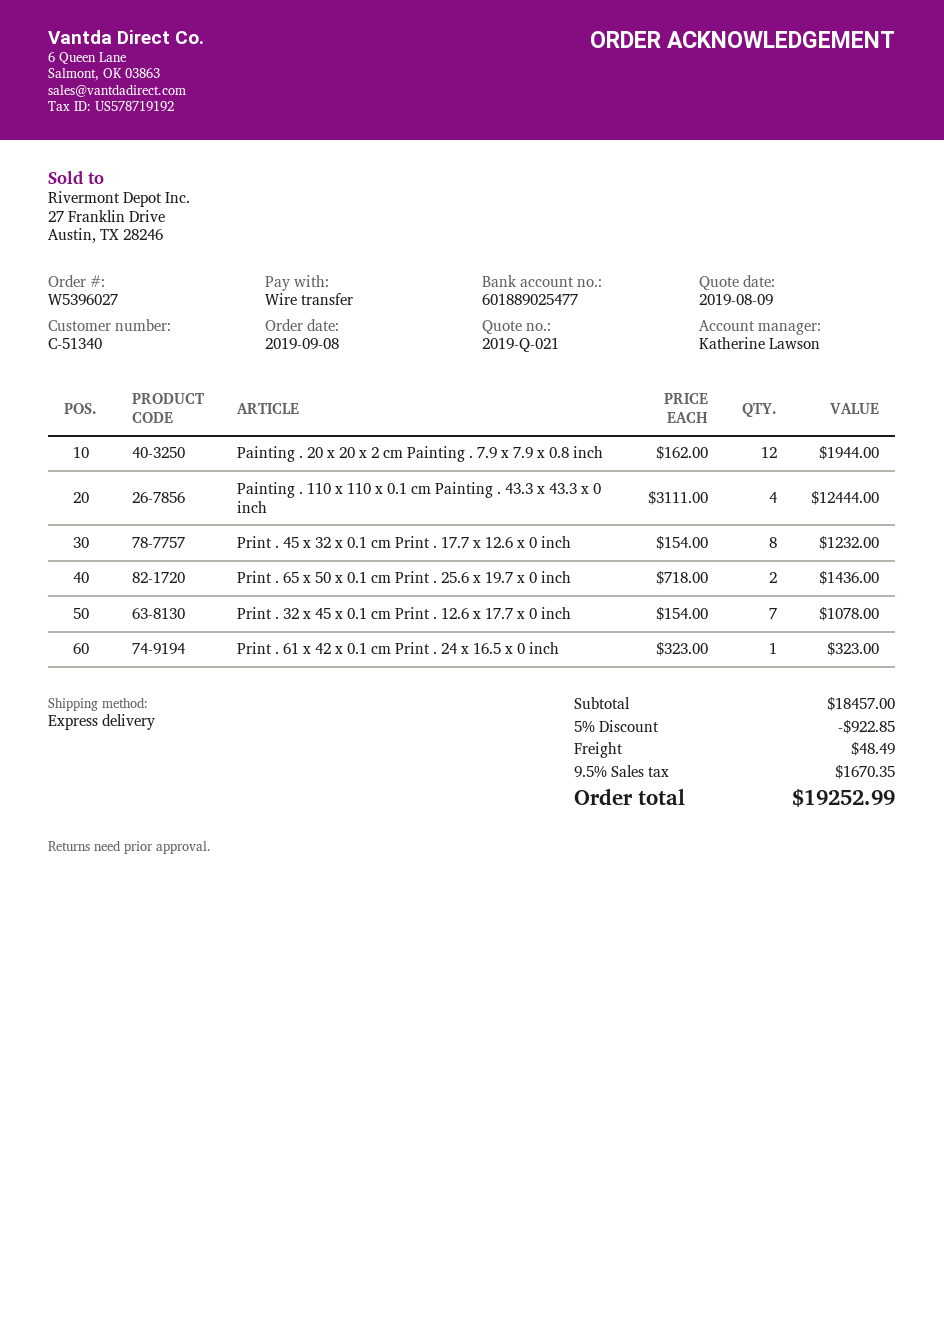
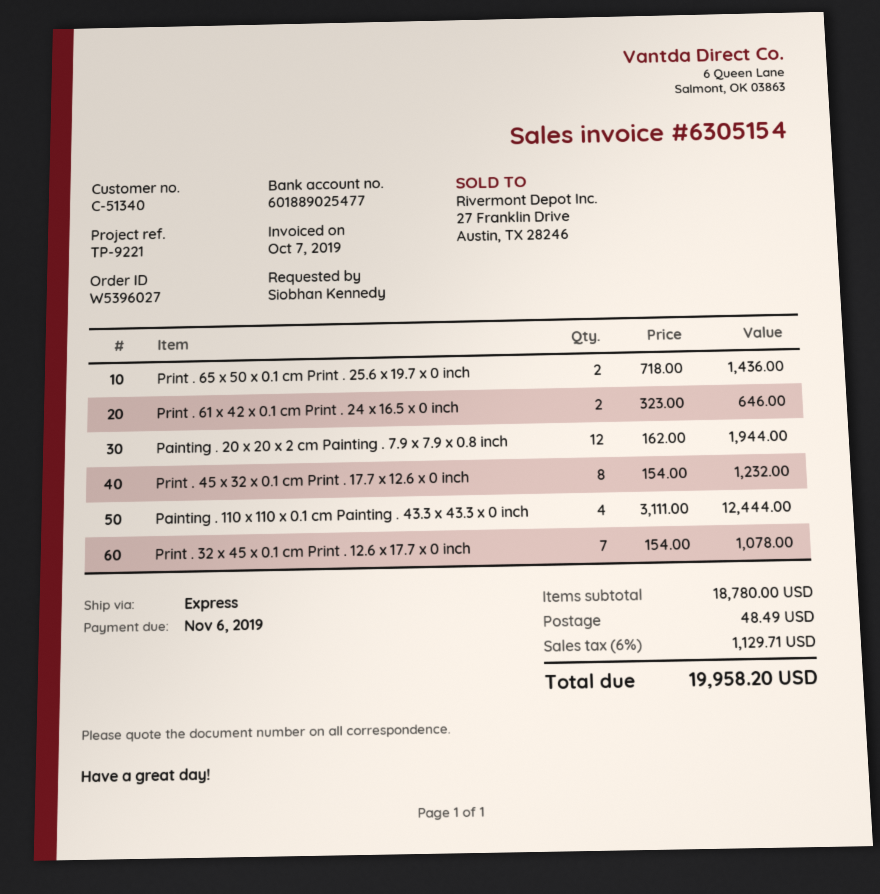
Print . 61 x 42 x 0.1 cm Print . 24 x 16.5 x 0 inch: 1 x 323.00 = 323.00 -> 2 x 323.00 = 646.00
subtotal: 18457.00 -> 18780.00
discount: 5% = 922.85 -> none
tax: 9.5% = 1670.35 -> 6% = 1129.71
total: 19252.99 -> 19958.20

